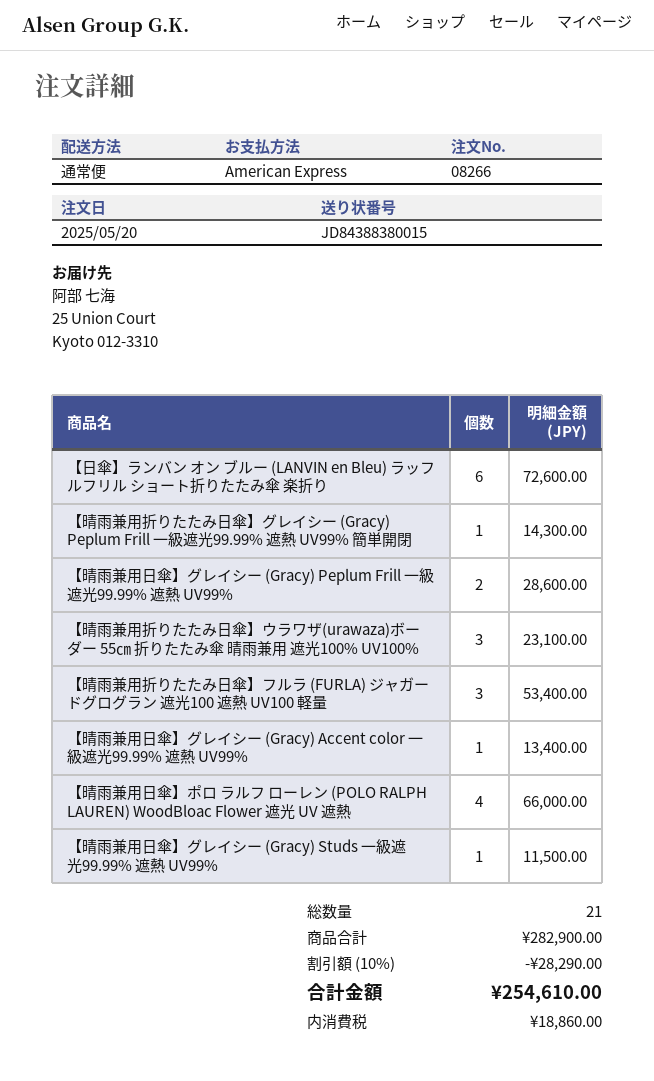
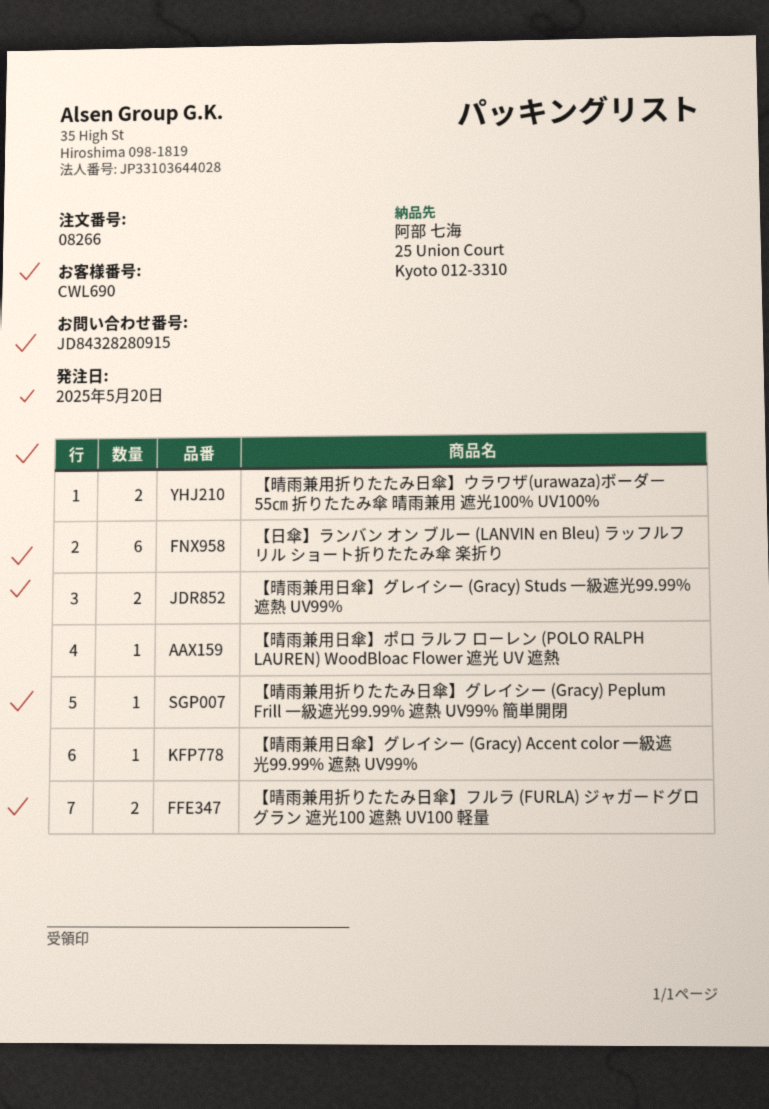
tracking number: JD84388380015 -> JD84328280915
【晴雨兼用日傘】グレイシー (Gracy) Peplum Frill 一級遮光99.99% 遮熱 UV99%: 2 -> none
【晴雨兼用折りたたみ日傘】ウラワザ(urawaza)ボーダー 55㎝ 折りたたみ傘 晴雨兼用 遮光100% UV100%: 3 -> 2
【晴雨兼用折りたたみ日傘】フルラ (FURLA) ジャガードグログラン 遮光100 遮熱 UV100 軽量: 3 -> 2
【晴雨兼用日傘】ポロ ラルフ ローレン (POLO RALPH LAUREN) WoodBloac Flower 遮光 UV 遮熱: 4 -> 1
【晴雨兼用日傘】グレイシー (Gracy) Studs 一級遮光99.99% 遮熱 UV99%: 1 -> 2

